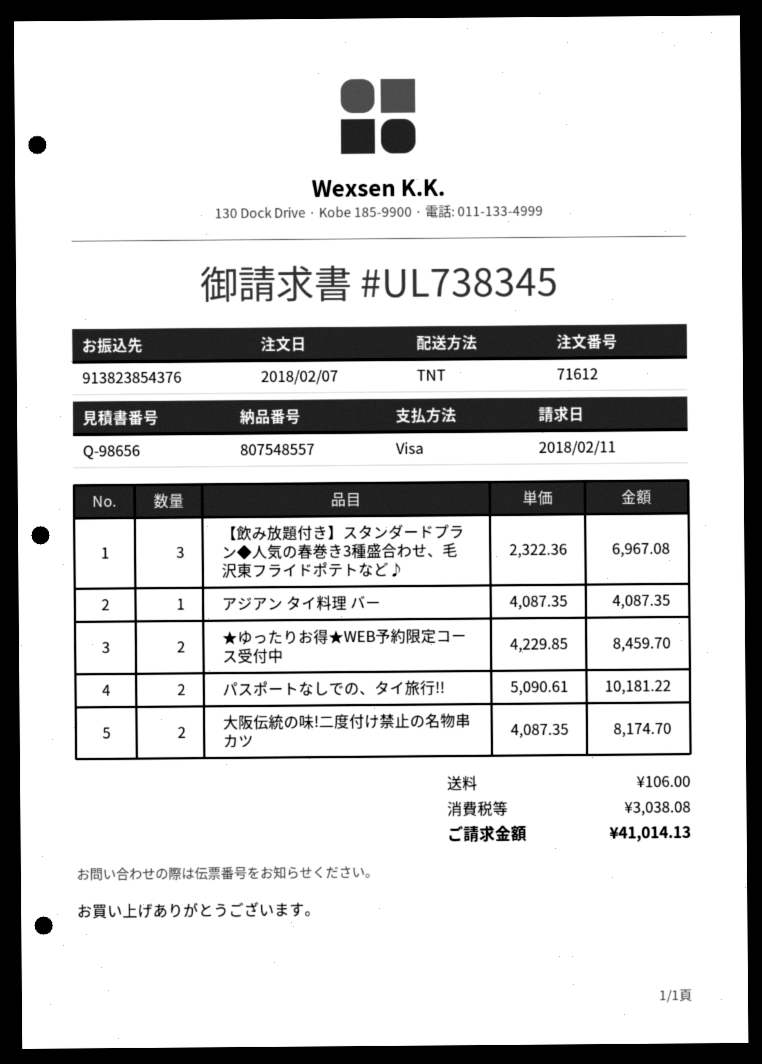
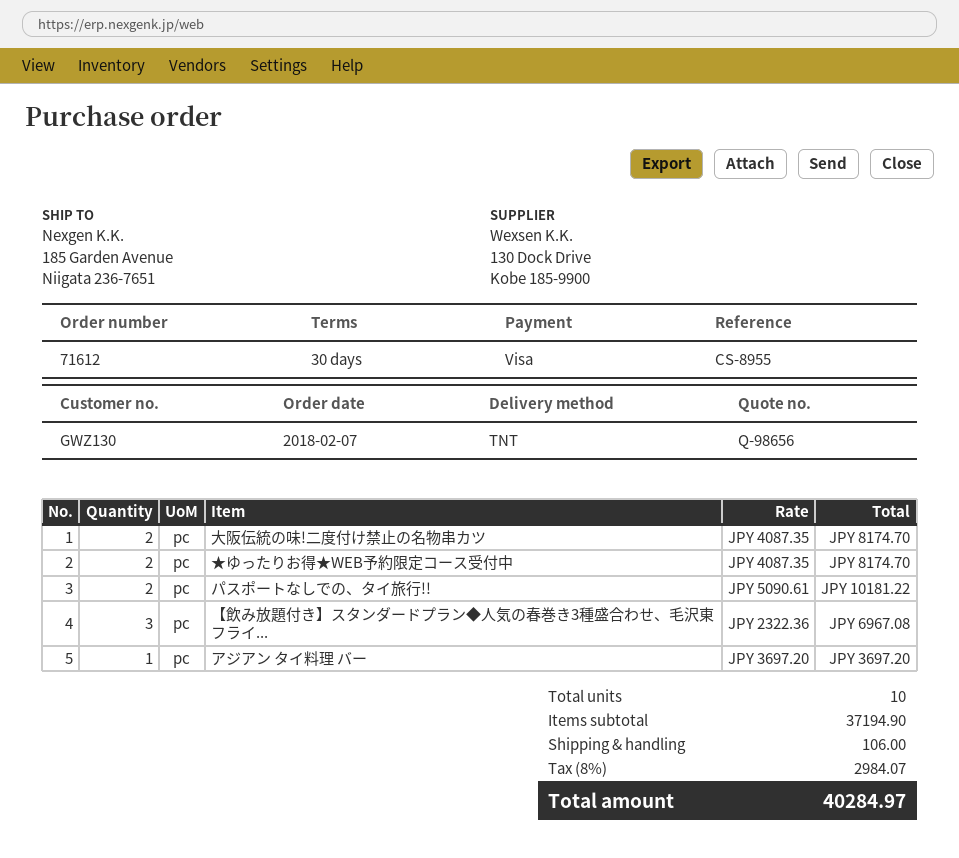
アジアン タイ料理 バー: 1 x 4087.35 = 4087.35 -> 1 x 3697.20 = 3697.20
★ゆったりお得★WEB予約限定コース受付中: 2 x 4229.85 = 8459.70 -> 2 x 4087.35 = 8174.70
tax: 3038.08 -> 2984.07
total: 41014.13 -> 40284.97

